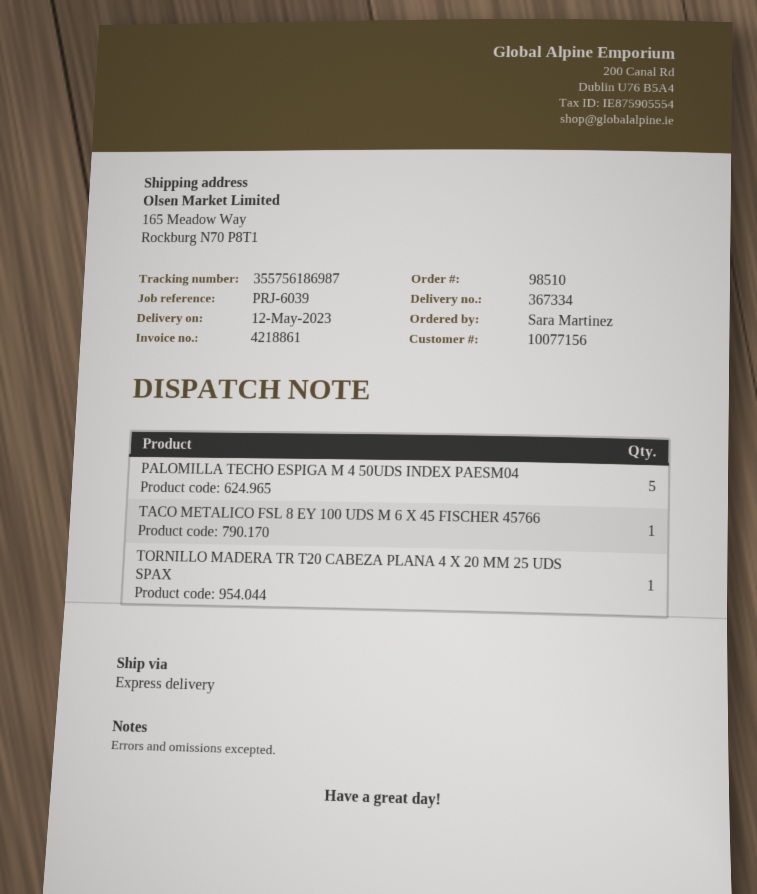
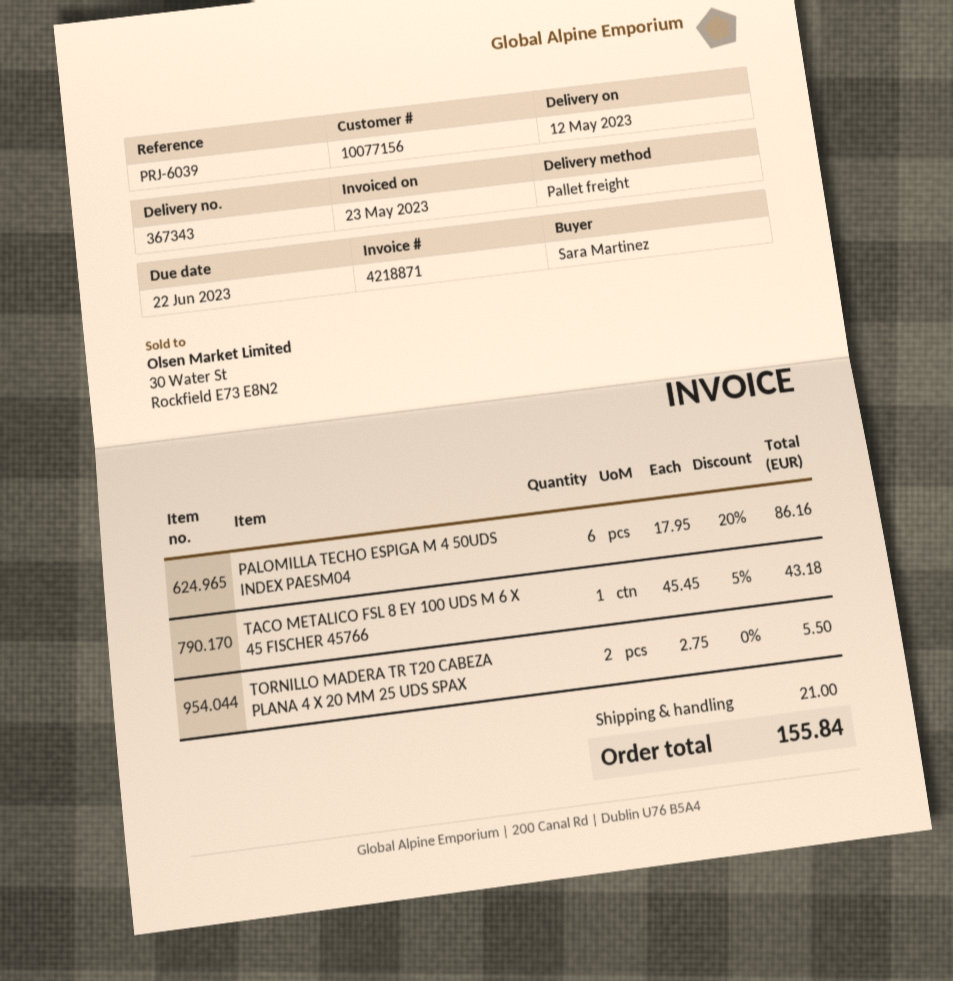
delivery note number: 367334 -> 367343
invoice number: 4218861 -> 4218871
shipping method: express -> pallet freight
PALOMILLA TECHO ESPIGA M 4 50UDS INDEX PAESM04: 5 -> 6
TORNILLO MADERA TR T20 CABEZA PLANA 4 X 20 MM 25 UDS SPAX: 1 -> 2

